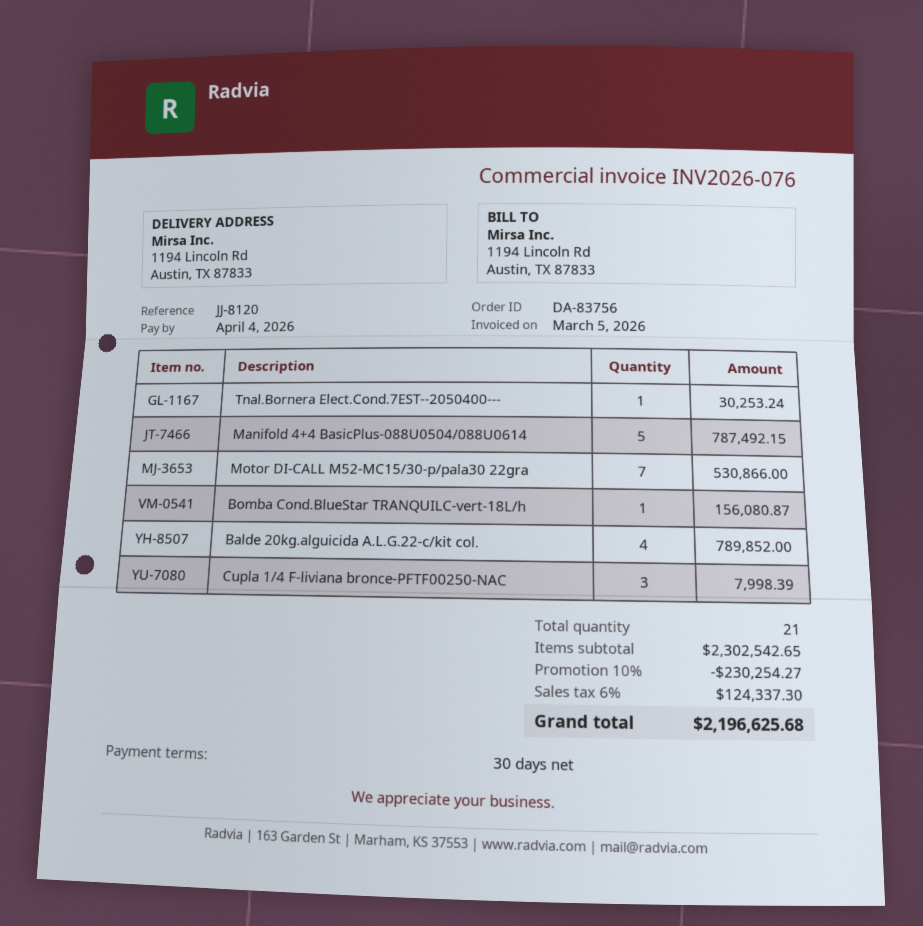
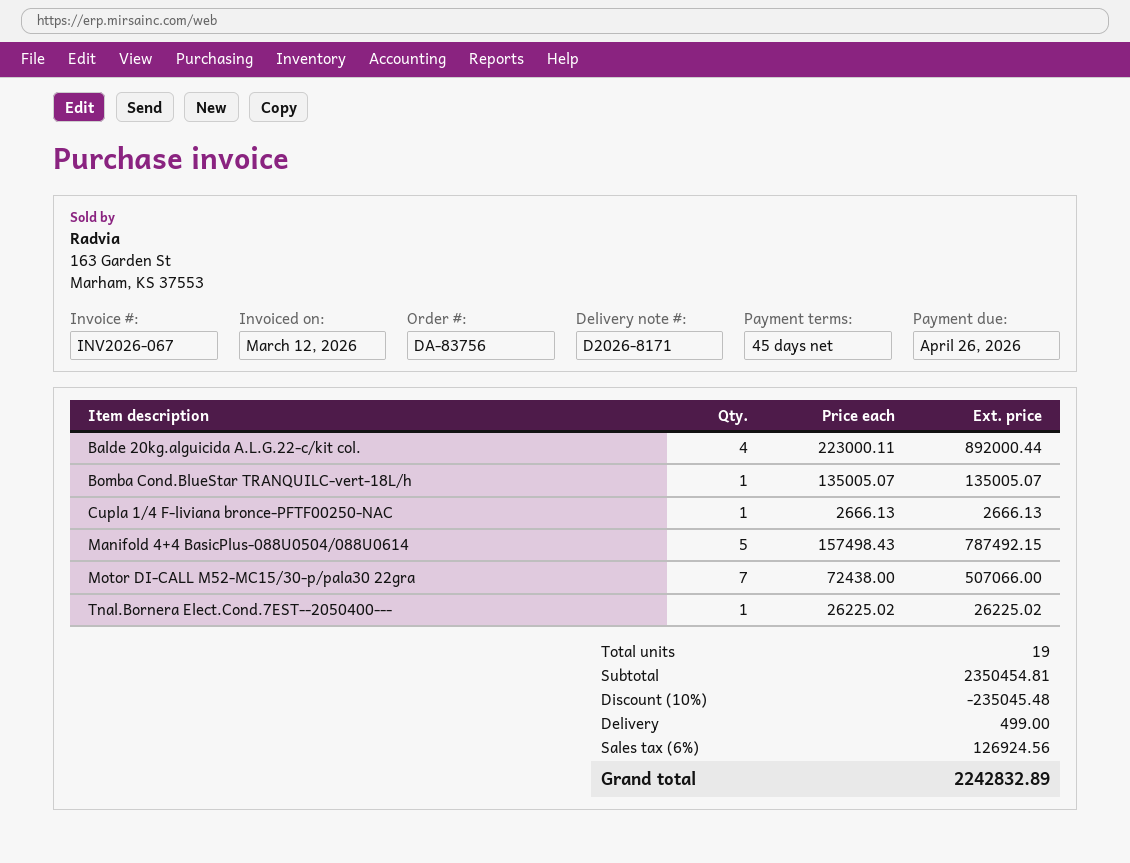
invoice number: INV2026-076 -> INV2026-067
invoice date: 2026-03-05 -> 2026-03-12
payment terms: 30 days -> 45 days
due date: 2026-04-04 -> 2026-04-26
Tnal.Bornera Elect.Cond.7EST--2050400---: 1 for 30253.24 -> 1 for 26225.02
Motor DI-CALL M52-MC15/30-p/pala30 22gra: 7 for 530866.00 -> 7 for 507066.00
Bomba Cond.BlueStar TRANQUILC-vert-18L/h: 1 for 156080.87 -> 1 for 135005.07
Balde 20kg.alguicida A.L.G.22-c/kit col.: 4 for 789852.00 -> 4 for 892000.44
Cupla 1/4 F-liviana bronce-PFTF00250-NAC: 3 for 7998.39 -> 1 for 2666.13
total quantity: 21 -> 19
subtotal: 2302542.65 -> 2350454.81
discount: 10% = 230254.27 -> 10% = 235045.48
shipping: none -> 499.00
tax: 6% = 124337.30 -> 6% = 126924.56
total: 2196625.68 -> 2242832.89

